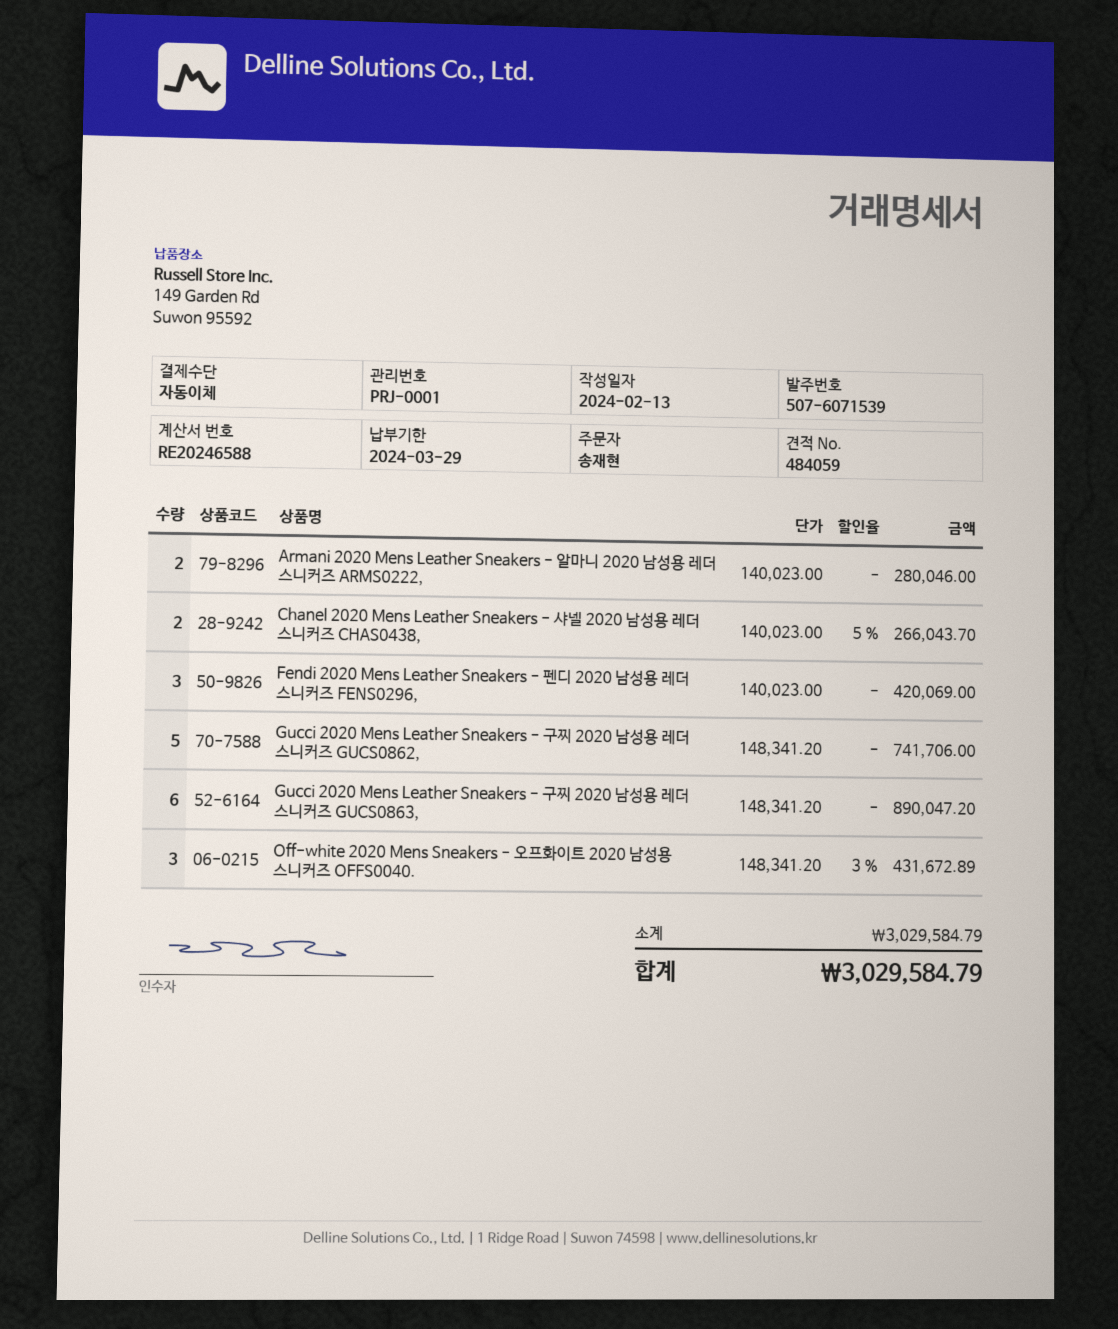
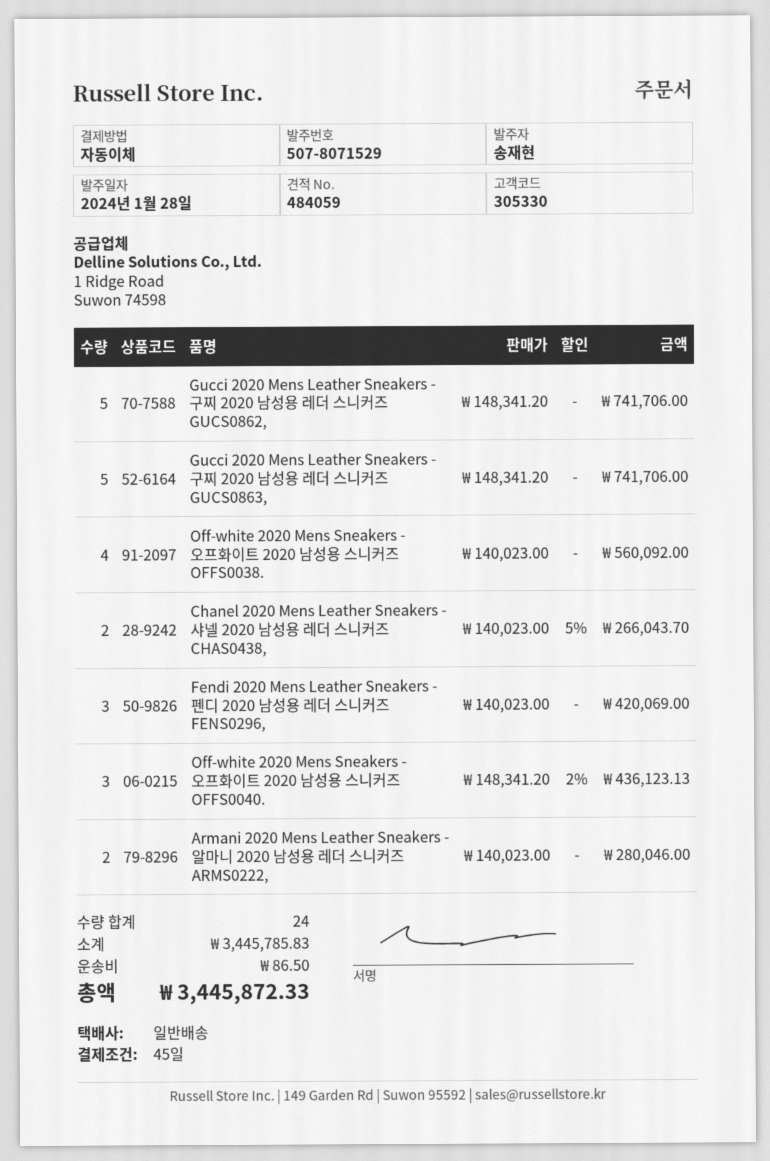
order number: 507-6071539 -> 507-8071529
Gucci 2020 Mens Leather Sneakers - 구찌 2020 남성용 레더 스니커즈 GUCS0863,: 6 x 148341.20 = 890047.20 -> 5 x 148341.20 = 741706.00
Off-white 2020 Mens Sneakers - 오프화이트 2020 남성용 스니커즈 OFFS0040.: 3 x 148341.20 - 3% = 431672.89 -> 3 x 148341.20 - 2% = 436123.13
Off-white 2020 Mens Sneakers - 오프화이트 2020 남성용 스니커즈 OFFS0038.: none -> 4 x 140023.00 = 560092.00
subtotal: 3029584.79 -> 3445785.83
shipping: none -> 86.50
total: 3029584.79 -> 3445872.33

